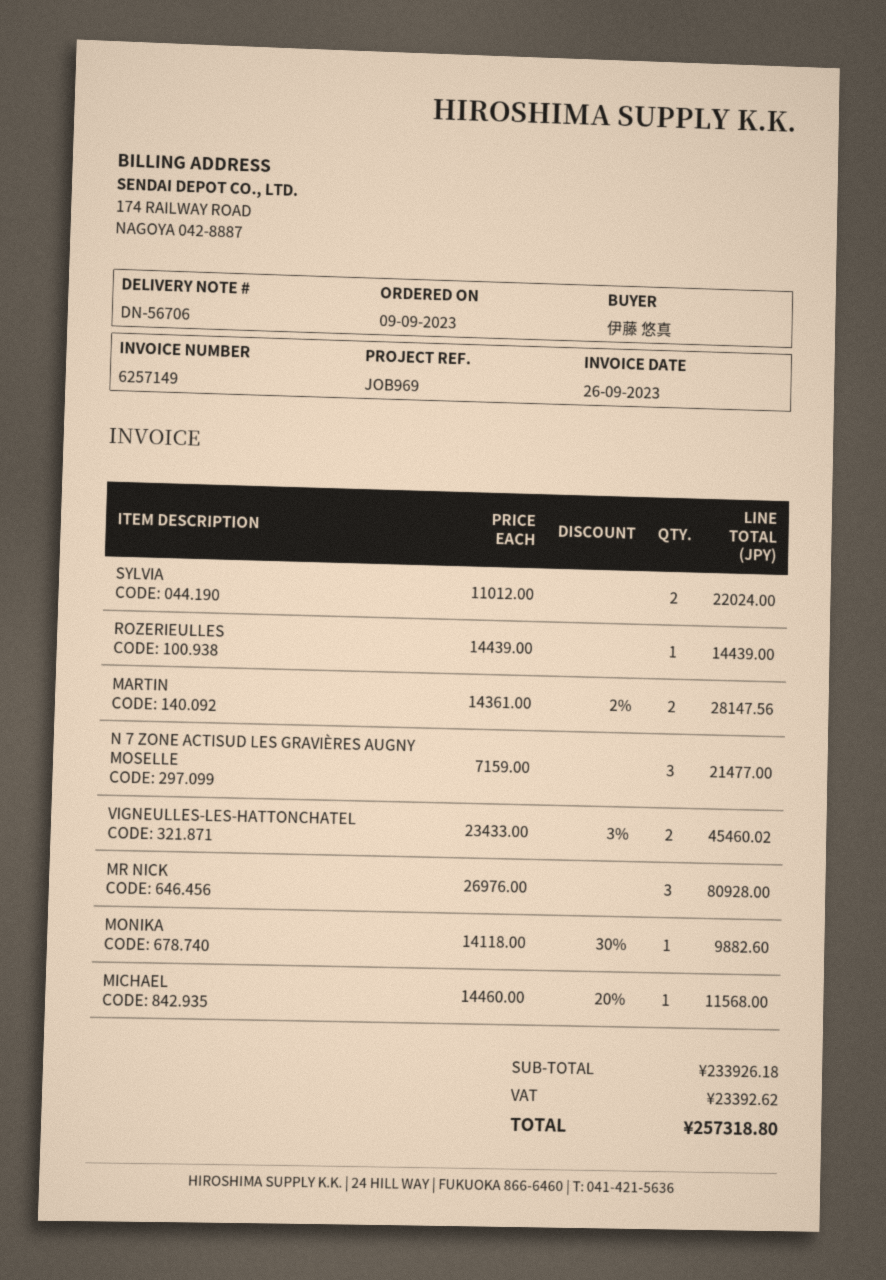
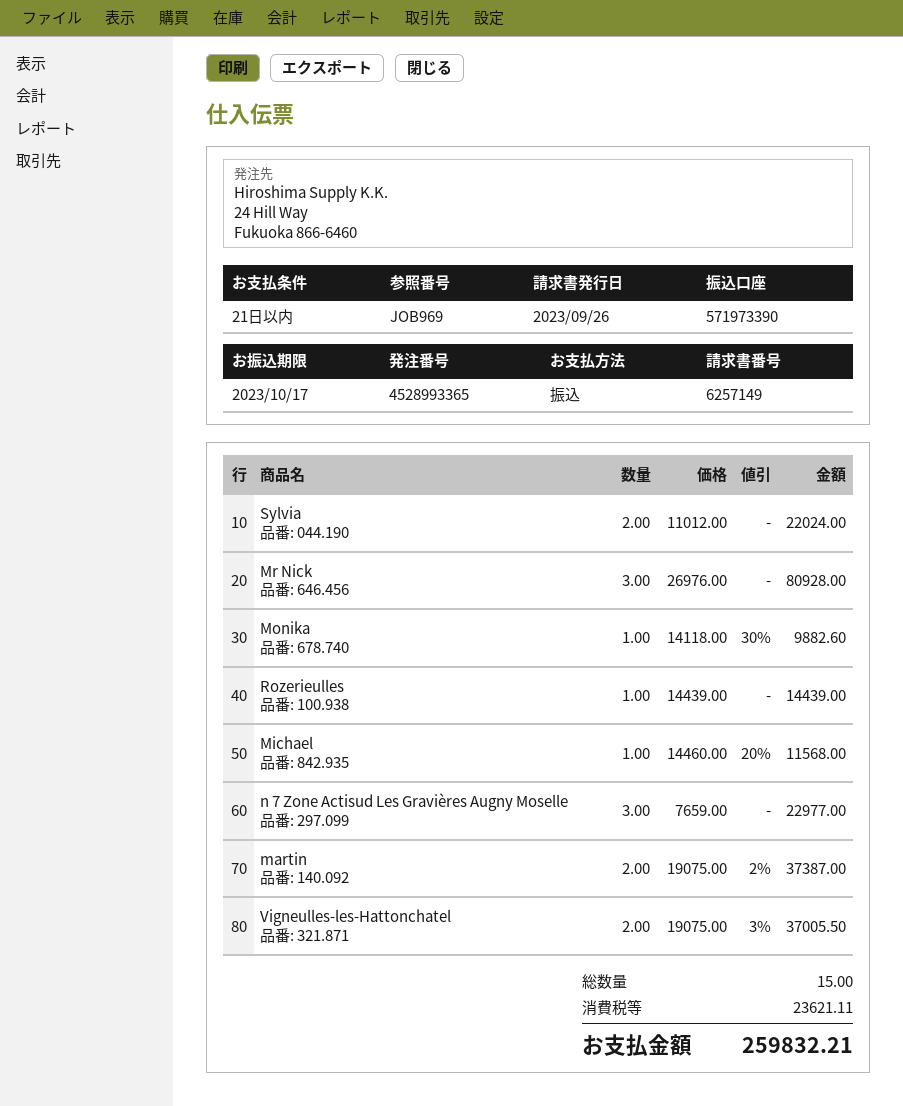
MARTIN: 2 x 14361.00 - 2% = 28147.56 -> 2 x 19075.00 - 2% = 37387.00
N 7 ZONE ACTISUD LES GRAVIÈRES AUGNY MOSELLE: 3 x 7159.00 = 21477.00 -> 3 x 7659.00 = 22977.00
VIGNEULLES-LES-HATTONCHATEL: 2 x 23433.00 - 3% = 45460.02 -> 2 x 19075.00 - 3% = 37005.50
tax: 23392.62 -> 23621.11
total: 257318.80 -> 259832.21

